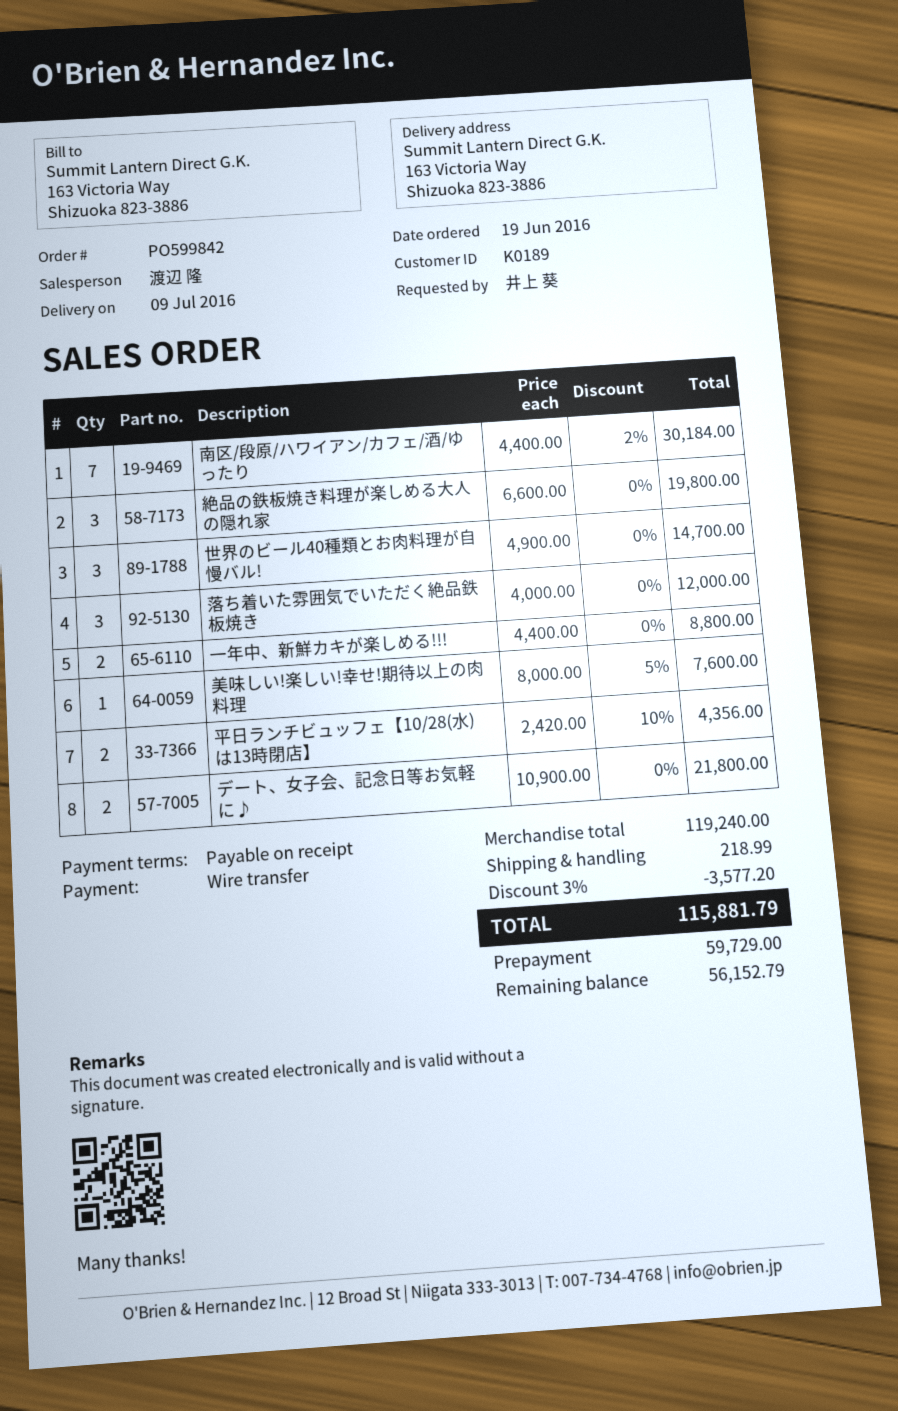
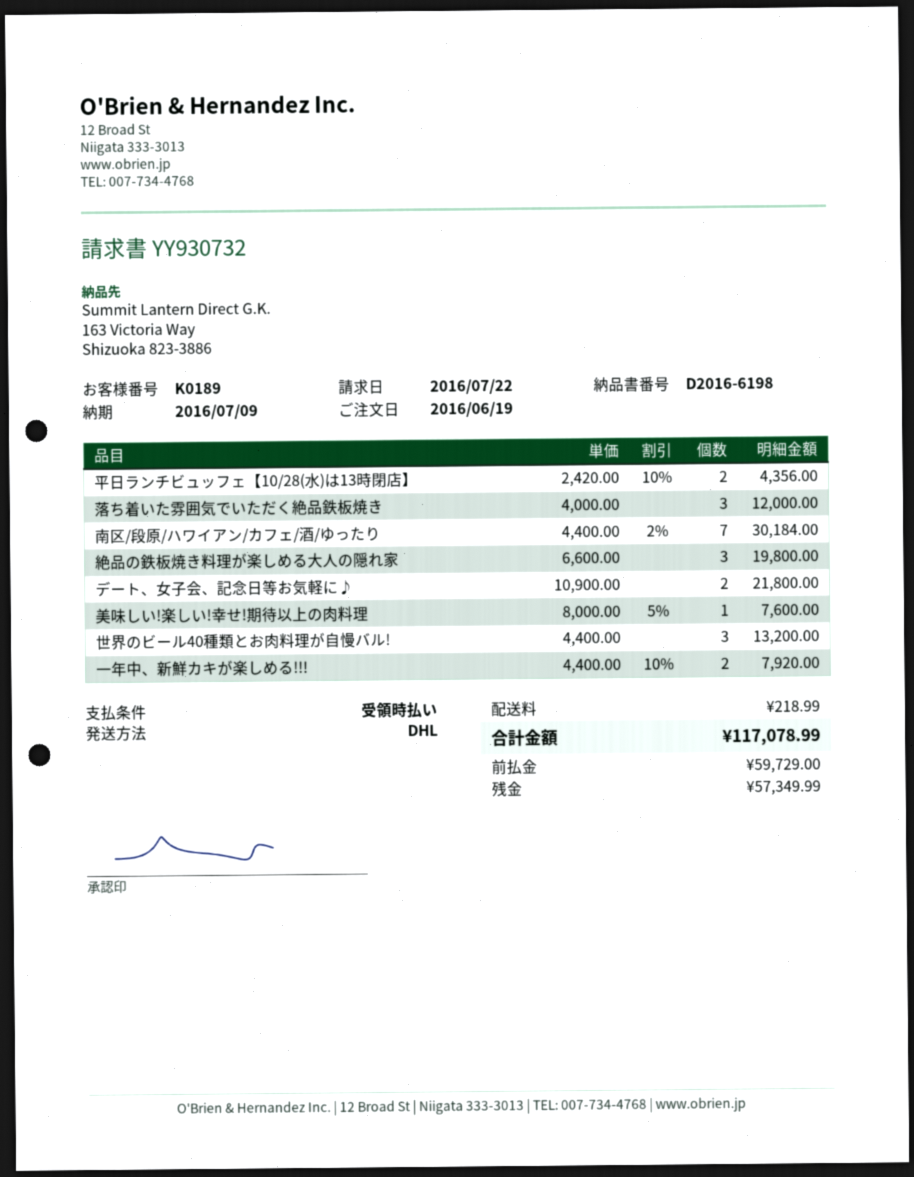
世界のビール40種類とお肉料理が自慢バル!: 3 x 4900.00 = 14700.00 -> 3 x 4400.00 = 13200.00
一年中、新鮮カキが楽しめる!!!: 2 x 4400.00 = 8800.00 -> 2 x 4400.00 - 10% = 7920.00
discount: 3% = 3577.20 -> none
total: 115881.79 -> 117078.99
balance: 56152.79 -> 57349.99

